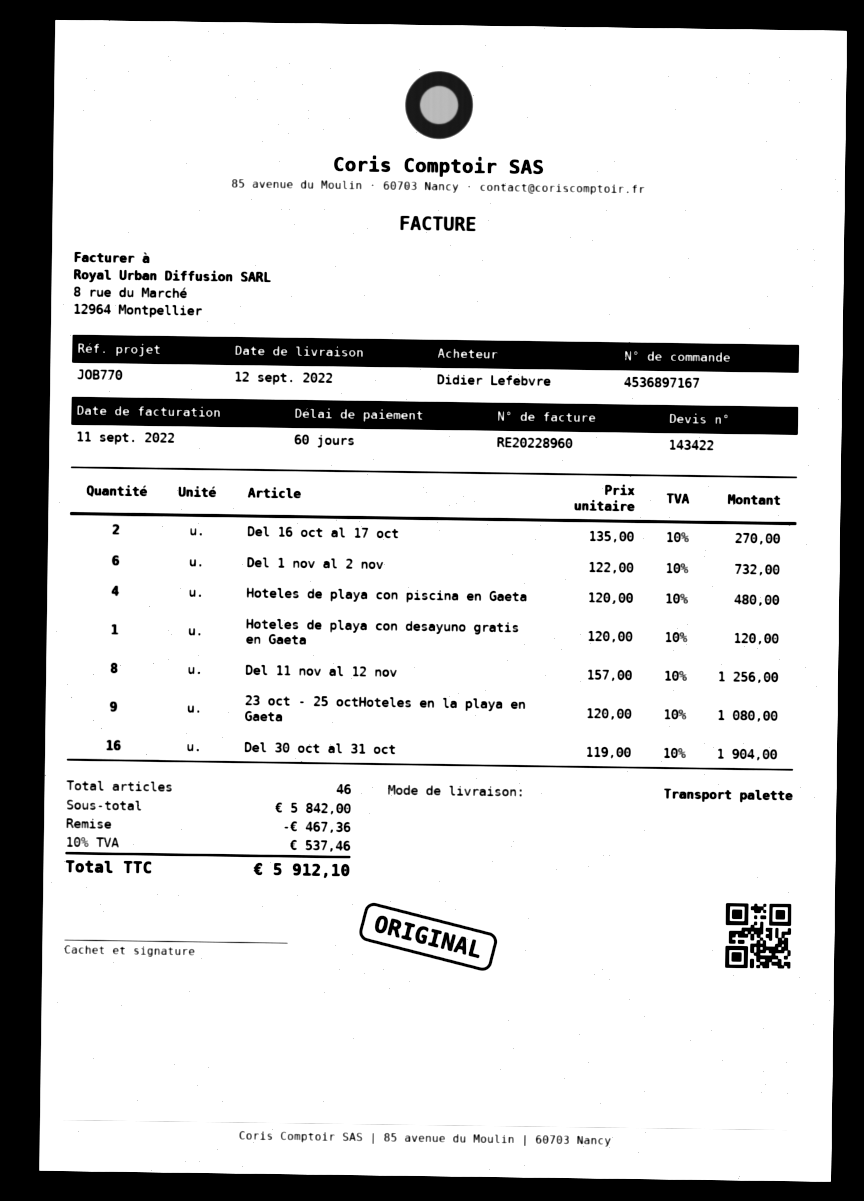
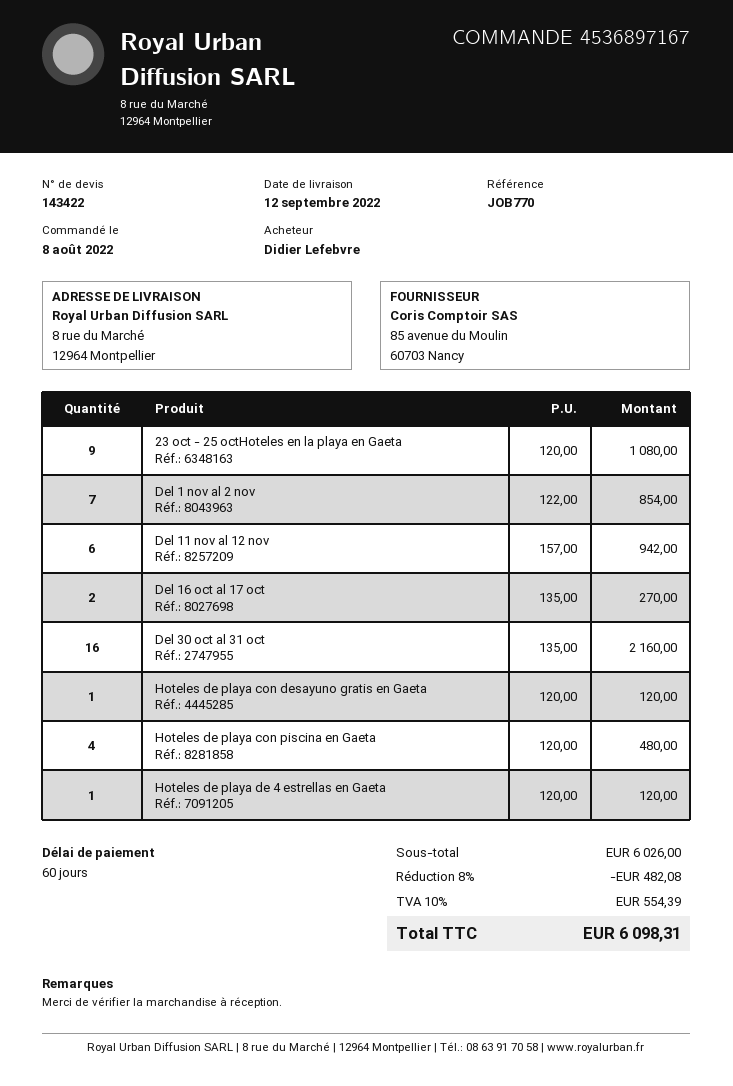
Del 1 nov al 2 nov: 6 x 122.00 = 732.00 -> 7 x 122.00 = 854.00
Del 11 nov al 12 nov: 8 x 157.00 = 1256.00 -> 6 x 157.00 = 942.00
Del 30 oct al 31 oct: 16 x 119.00 = 1904.00 -> 16 x 135.00 = 2160.00
Hoteles de playa de 4 estrellas en Gaeta: none -> 1 x 120.00 = 120.00
subtotal: 5842.00 -> 6026.00
discount: 467.36 -> 482.08
tax: 10% = 537.46 -> 10% = 554.39
total: 5912.10 -> 6098.31

